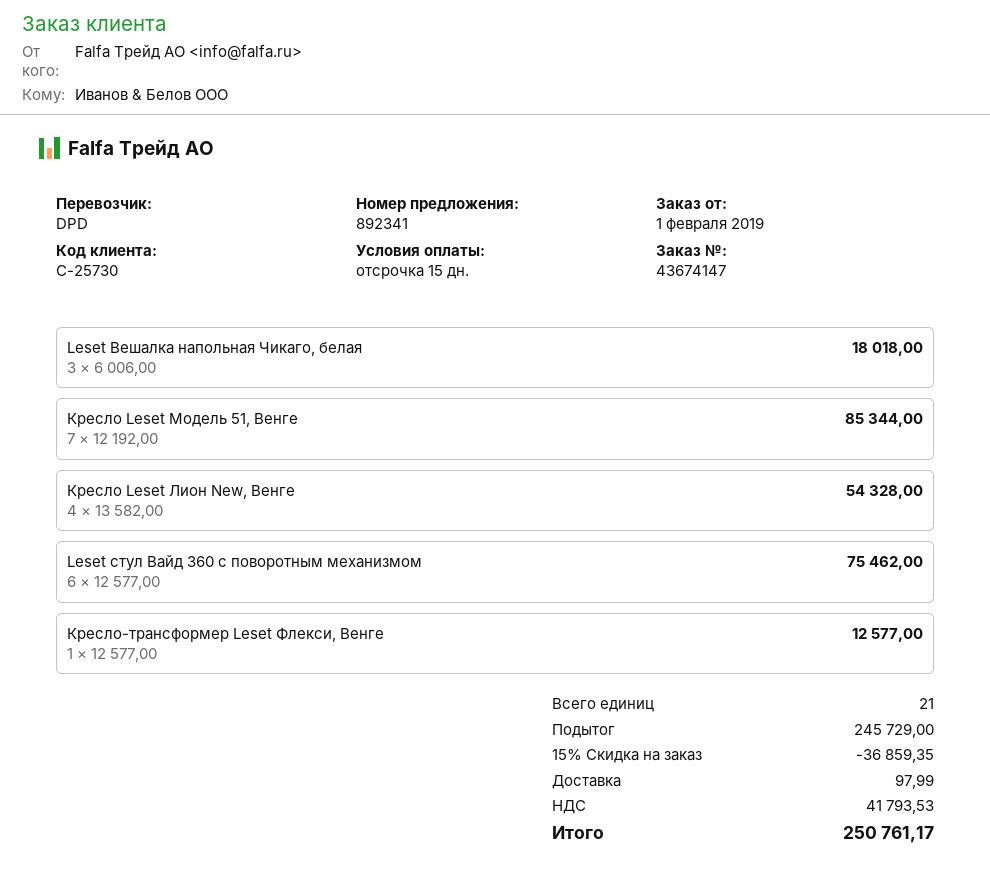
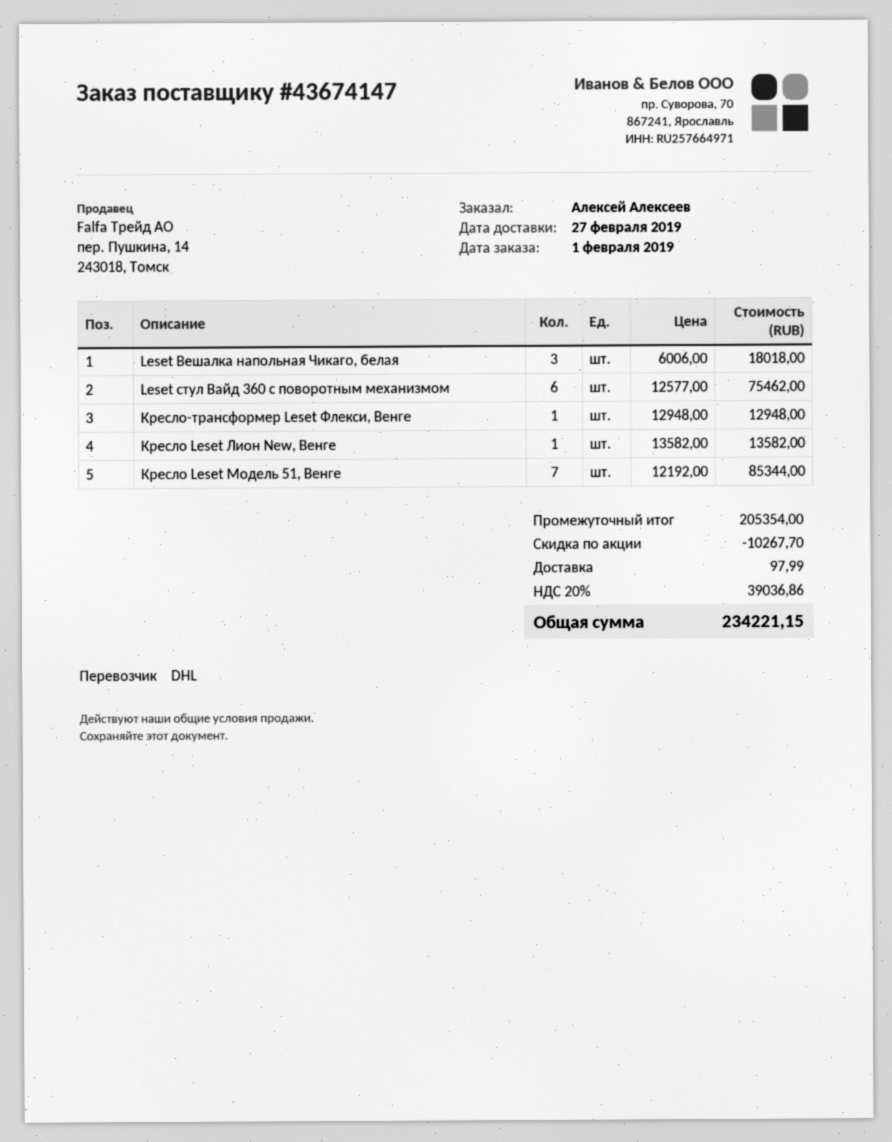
shipping method: DPD -> DHL
Кресло Leset Лион New, Венге: 4 x 13582.00 = 54328.00 -> 1 x 13582.00 = 13582.00
Кресло-трансформер Leset Флекси, Венге: 1 x 12577.00 = 12577.00 -> 1 x 12948.00 = 12948.00
subtotal: 245729.00 -> 205354.00
discount: 36859.35 -> 10267.70
tax: 41793.53 -> 39036.86
total: 250761.17 -> 234221.15

